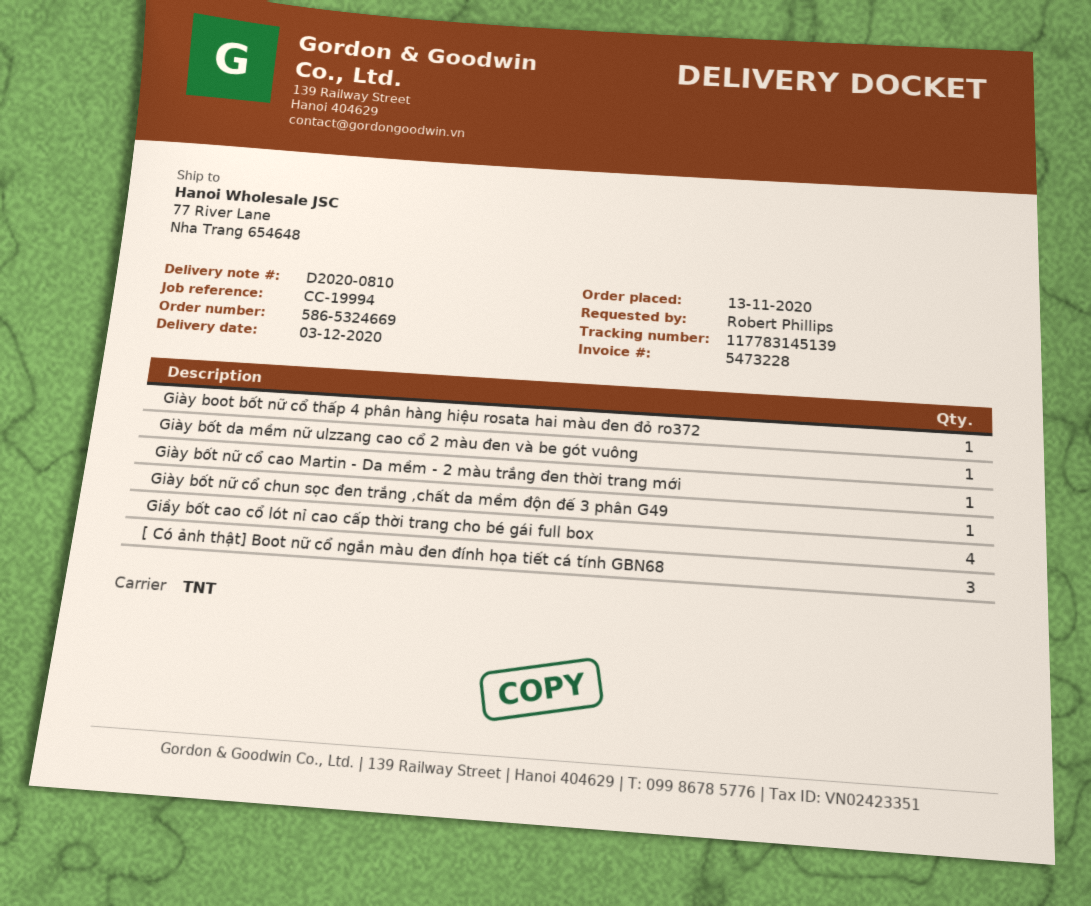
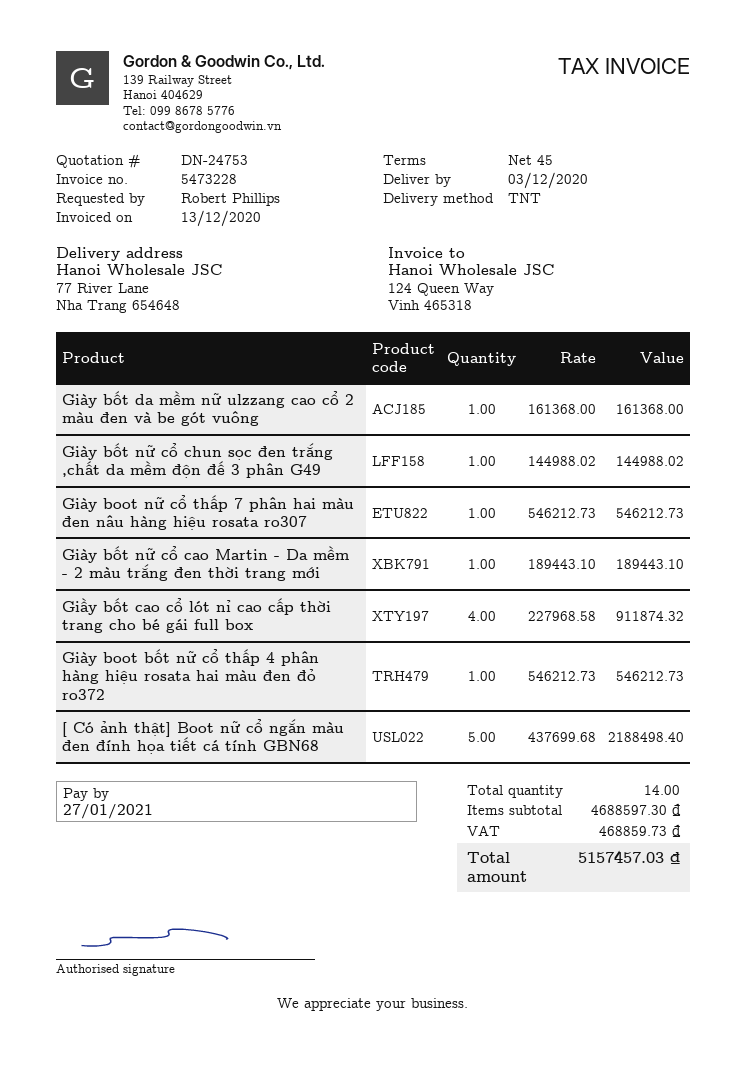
[ Có ảnh thật] Boot nữ cổ ngắn màu đen đính họa tiết cá tính GBN68: 3 -> 5
Giày boot nữ cổ thấp 7 phân hai màu đen nâu hàng hiệu rosata ro307: none -> 1

